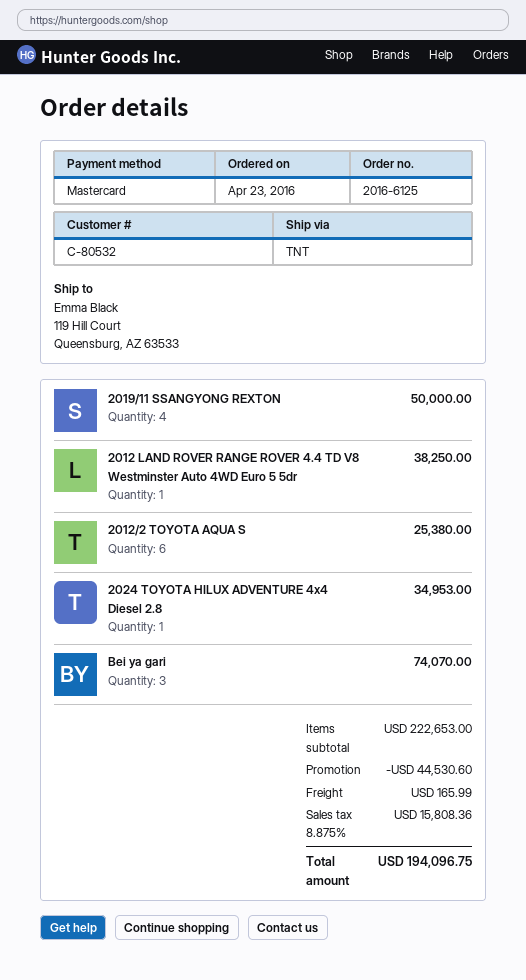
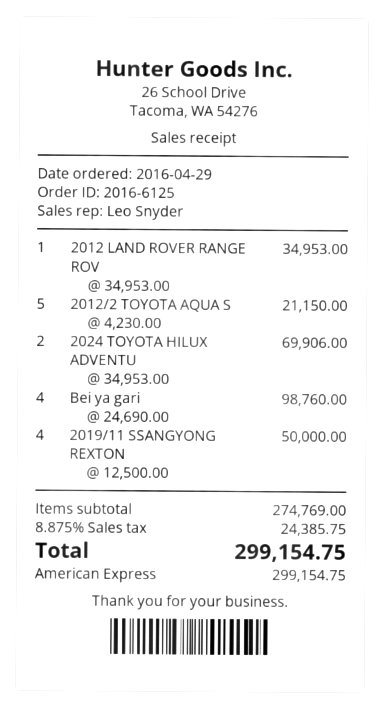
order date: 2016-04-23 -> 2016-04-29
payment method: Mastercard -> American Express
2012 LAND ROVER RANGE ROVER 4.4 TD V8 Westminster Auto 4WD Euro 5 5dr: 1 for 38250.00 -> 1 for 34953.00
2012/2 TOYOTA AQUA S: 6 for 25380.00 -> 5 for 21150.00
2024 TOYOTA HILUX ADVENTURE 4x4 Diesel 2.8: 1 for 34953.00 -> 2 for 69906.00
Bei ya gari: 3 for 74070.00 -> 4 for 98760.00
subtotal: 222653.00 -> 274769.00
discount: 44530.60 -> none
shipping: 165.99 -> none
tax: 8.875% = 15808.36 -> 8.875% = 24385.75
total: 194096.75 -> 299154.75

